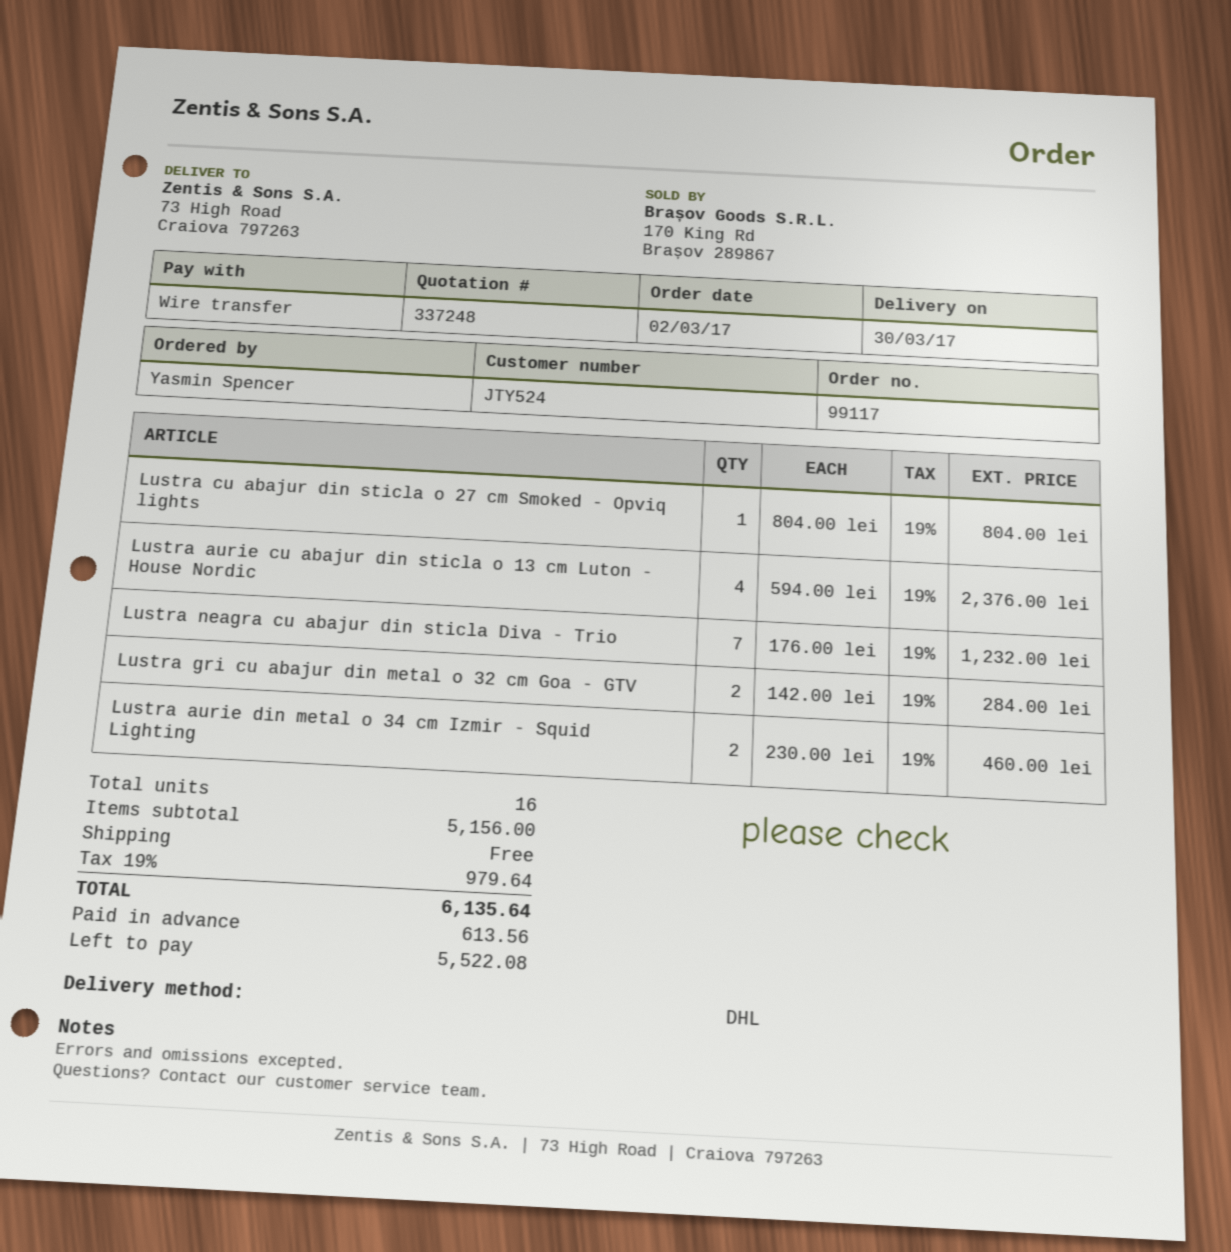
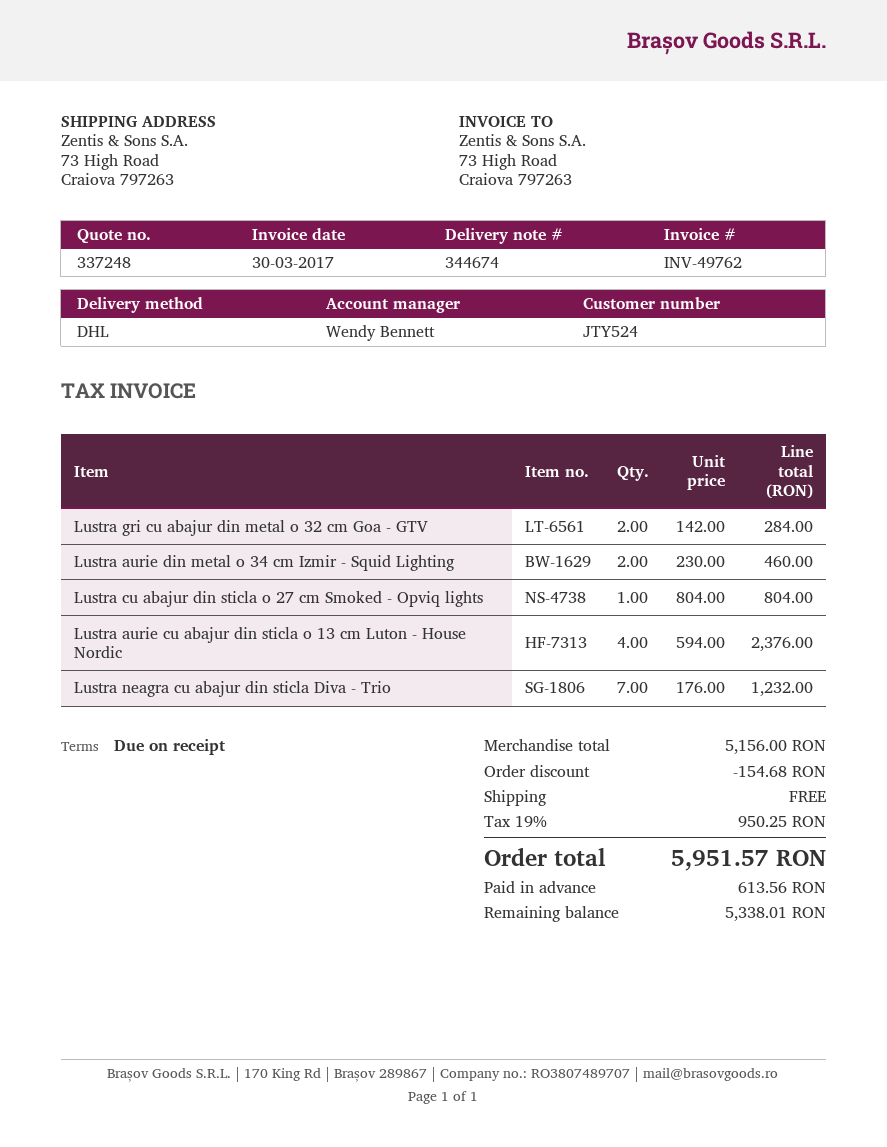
discount: none -> 154.68
tax: 19% = 979.64 -> 19% = 950.25
total: 6135.64 -> 5951.57
balance: 5522.08 -> 5338.01

